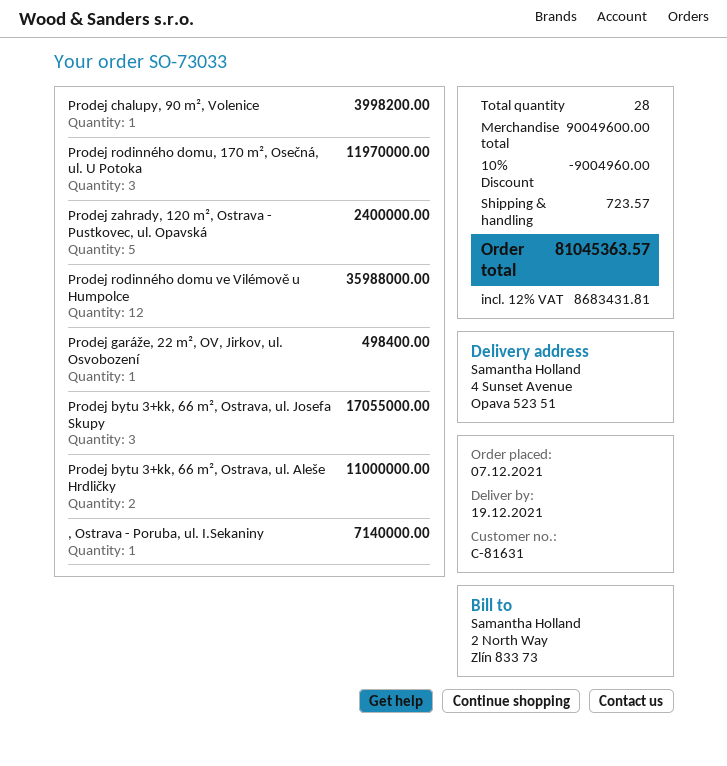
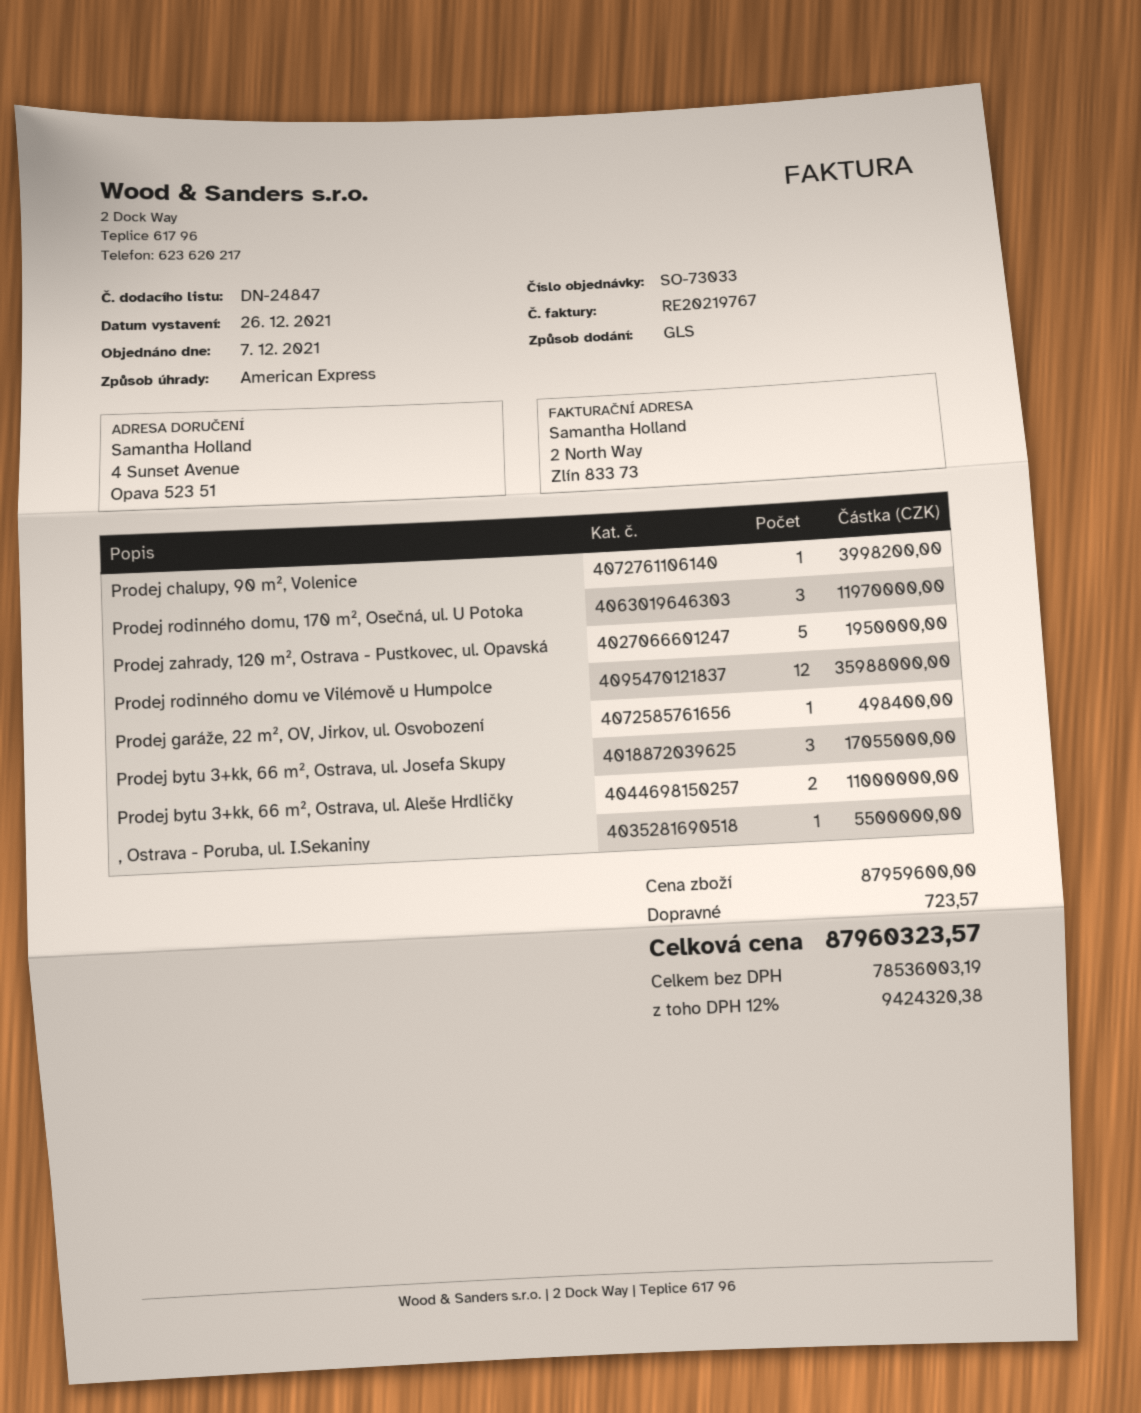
Prodej zahrady, 120 m², Ostrava - Pustkovec, ul. Opavská: 5 for 2400000.00 -> 5 for 1950000.00
, Ostrava - Poruba, ul. I.Sekaniny: 1 for 7140000.00 -> 1 for 5500000.00
subtotal: 90049600.00 -> 87959600.00
discount: 10% = 9004960.00 -> none
tax: 12% = 8683431.81 -> 12% = 9424320.38
total: 81045363.57 -> 87960323.57

